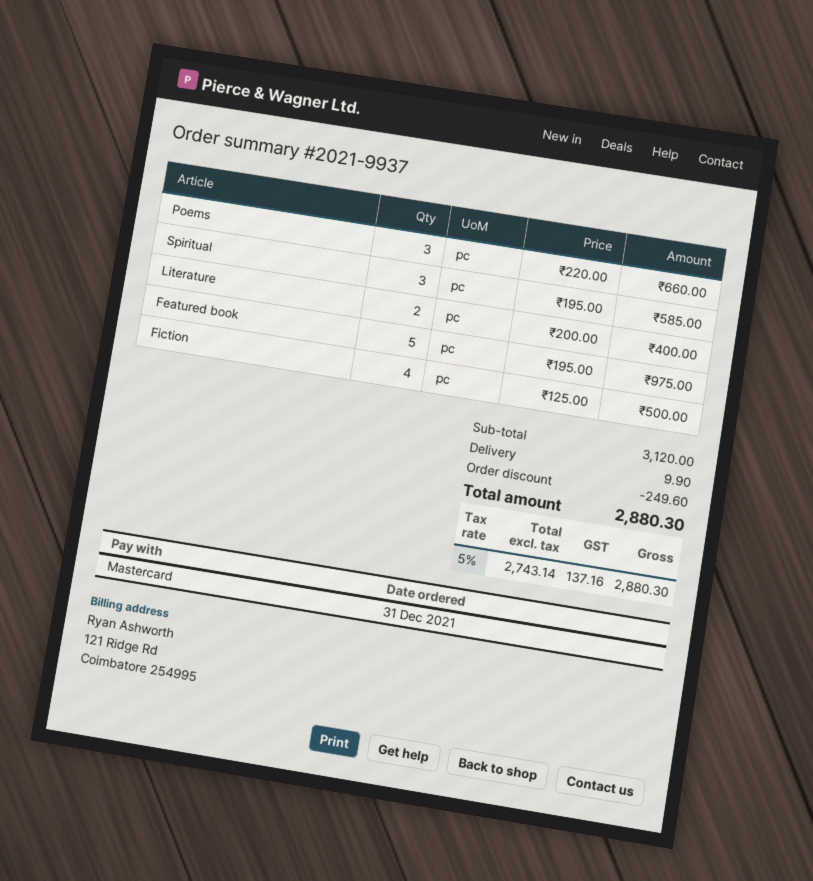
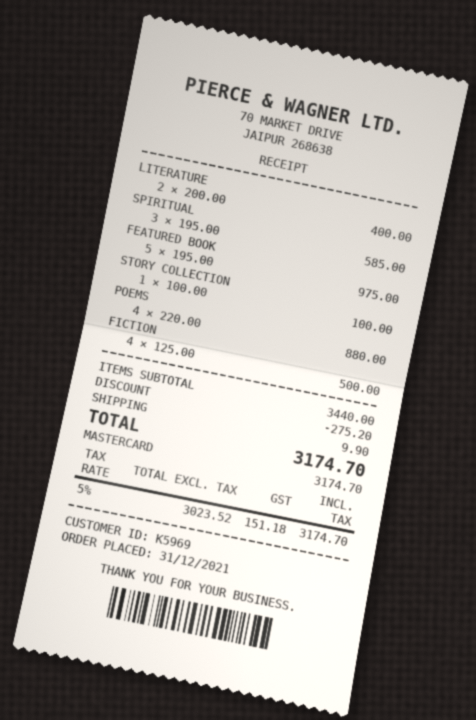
Poems: 3 x 220.00 = 660.00 -> 4 x 220.00 = 880.00
STORY COLLECTION: none -> 1 x 100.00 = 100.00
subtotal: 3120.00 -> 3440.00
discount: 249.60 -> 275.20
net: 2743.14 -> 3023.52
tax: 5% = 137.16 -> 5% = 151.18
total: 2880.30 -> 3174.70

